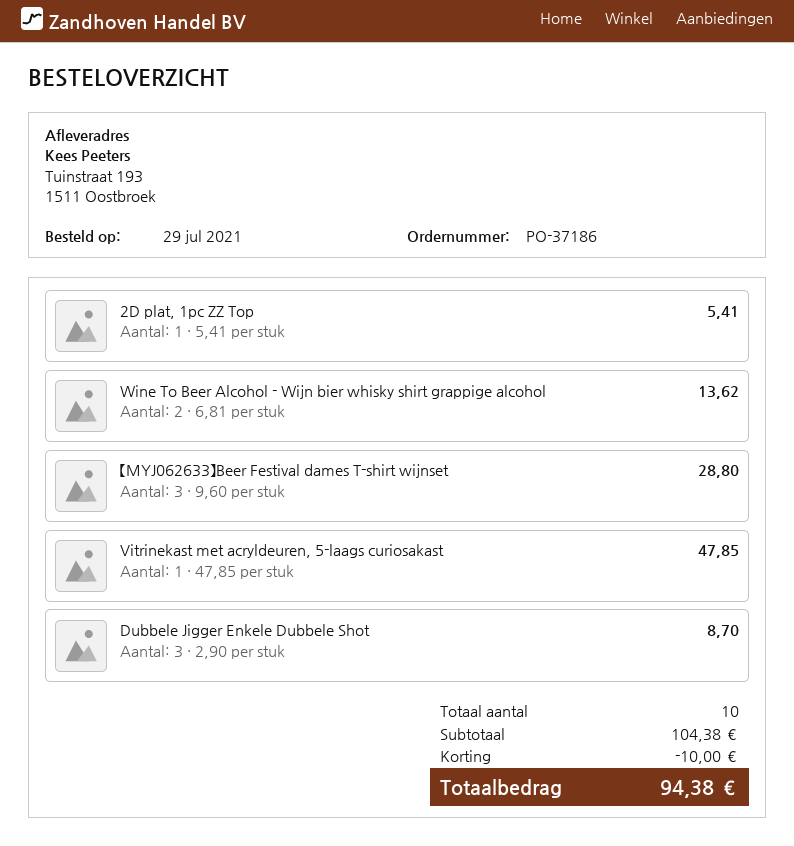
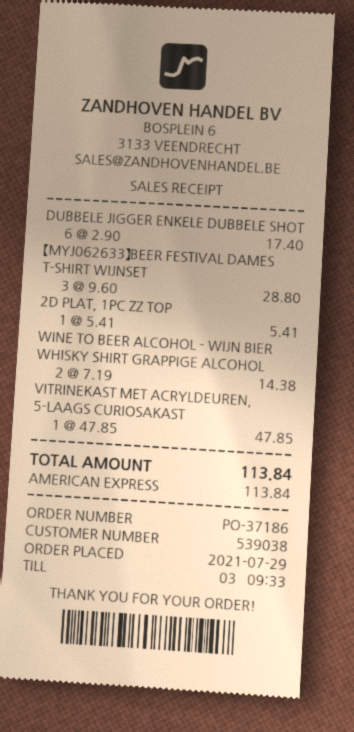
Wine To Beer Alcohol - Wijn bier whisky shirt grappige alcohol: 2 x 6.81 = 13.62 -> 2 x 7.19 = 14.38
Dubbele Jigger Enkele Dubbele Shot: 3 x 2.90 = 8.70 -> 6 x 2.90 = 17.40
discount: 10.00 -> none
total: 94.38 -> 113.84

